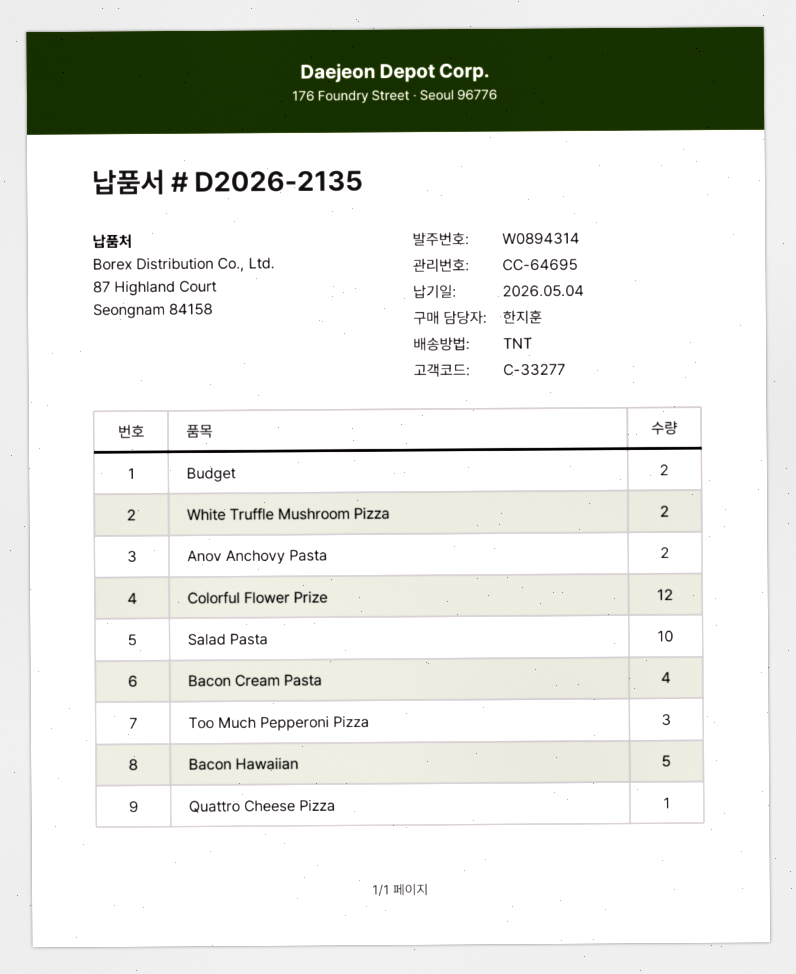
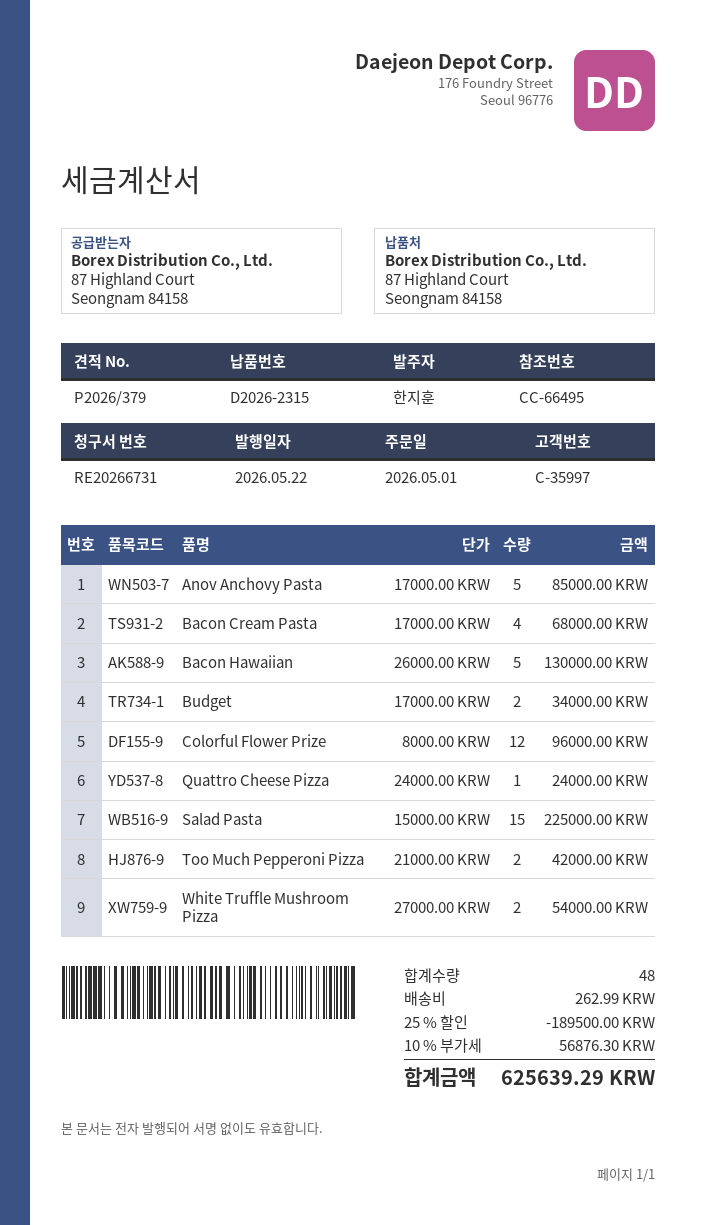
delivery note number: D2026-2135 -> D2026-2315
customer number: C-33277 -> C-35997
reference: CC-64695 -> CC-66495
Anov Anchovy Pasta: 2 -> 5
Salad Pasta: 10 -> 15
Too Much Pepperoni Pizza: 3 -> 2

